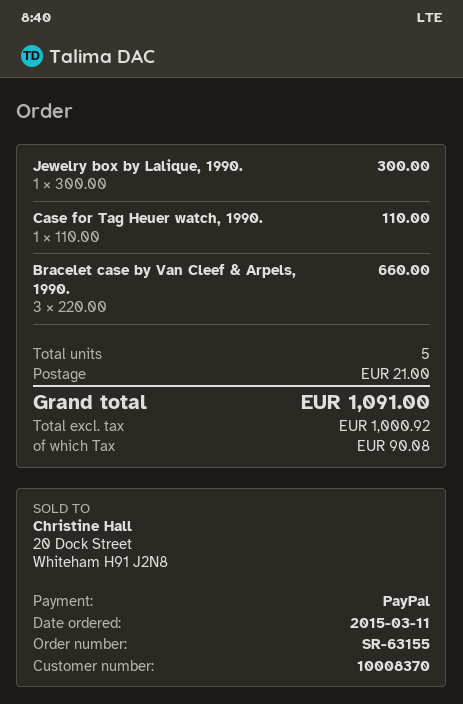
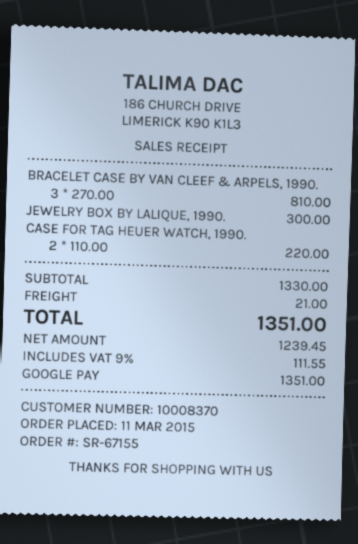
order number: SR-63155 -> SR-67155
payment method: PayPal -> Google Pay
Case for Tag Heuer watch, 1990.: 1 x 110.00 = 110.00 -> 2 x 110.00 = 220.00
Bracelet case by Van Cleef & Arpels, 1990.: 3 x 220.00 = 660.00 -> 3 x 270.00 = 810.00
net: 1000.92 -> 1239.45
tax: 90.08 -> 111.55
total: 1091.00 -> 1351.00

